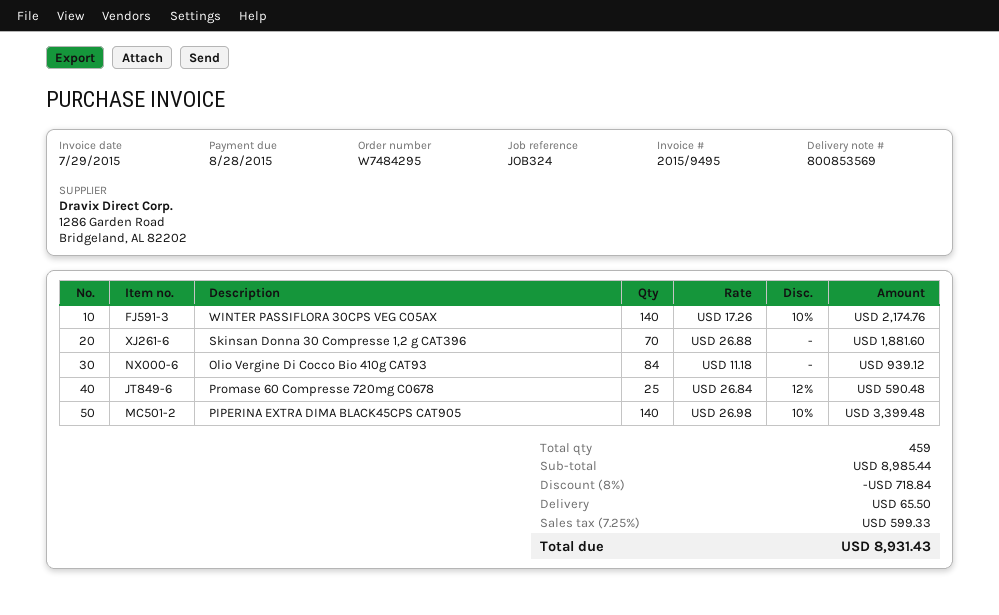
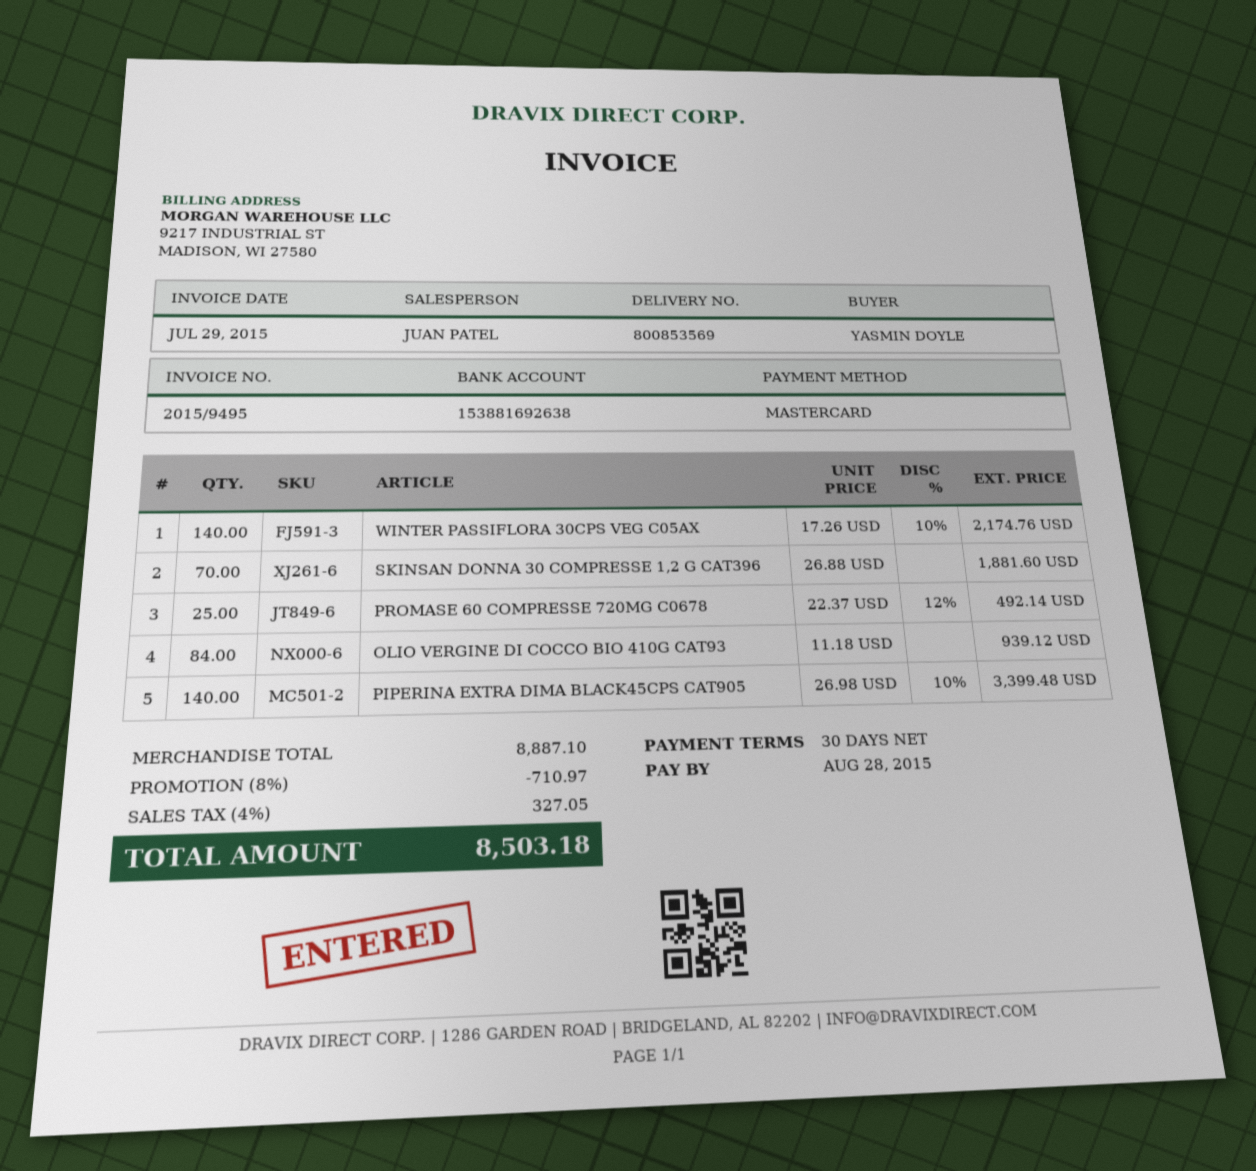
Promase 60 Compresse 720mg C0678: 25 x 26.84 - 12% = 590.48 -> 25 x 22.37 - 12% = 492.14
subtotal: 8985.44 -> 8887.10
discount: 8% = 718.84 -> 8% = 710.97
shipping: 65.50 -> none
tax: 7.25% = 599.33 -> 4% = 327.05
total: 8931.43 -> 8503.18

